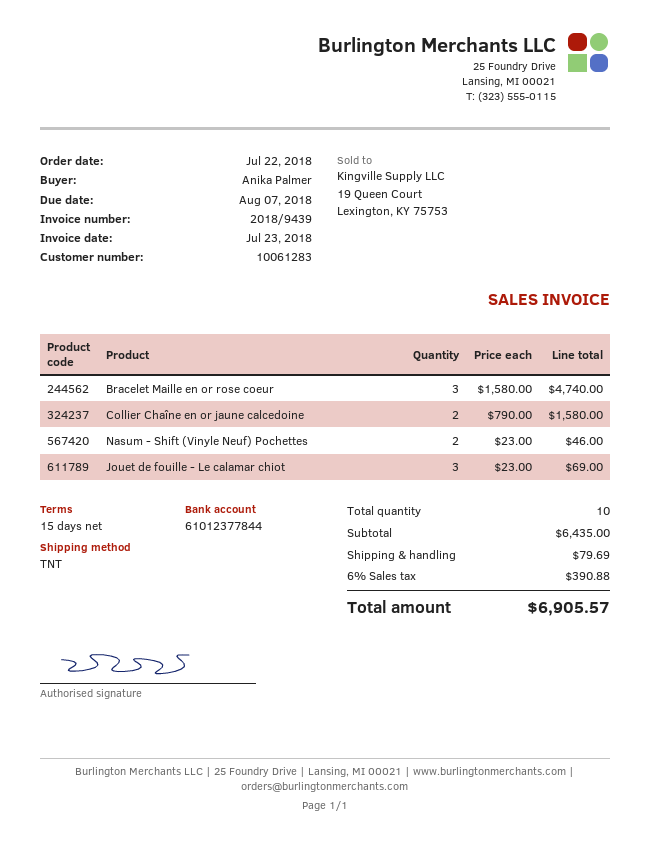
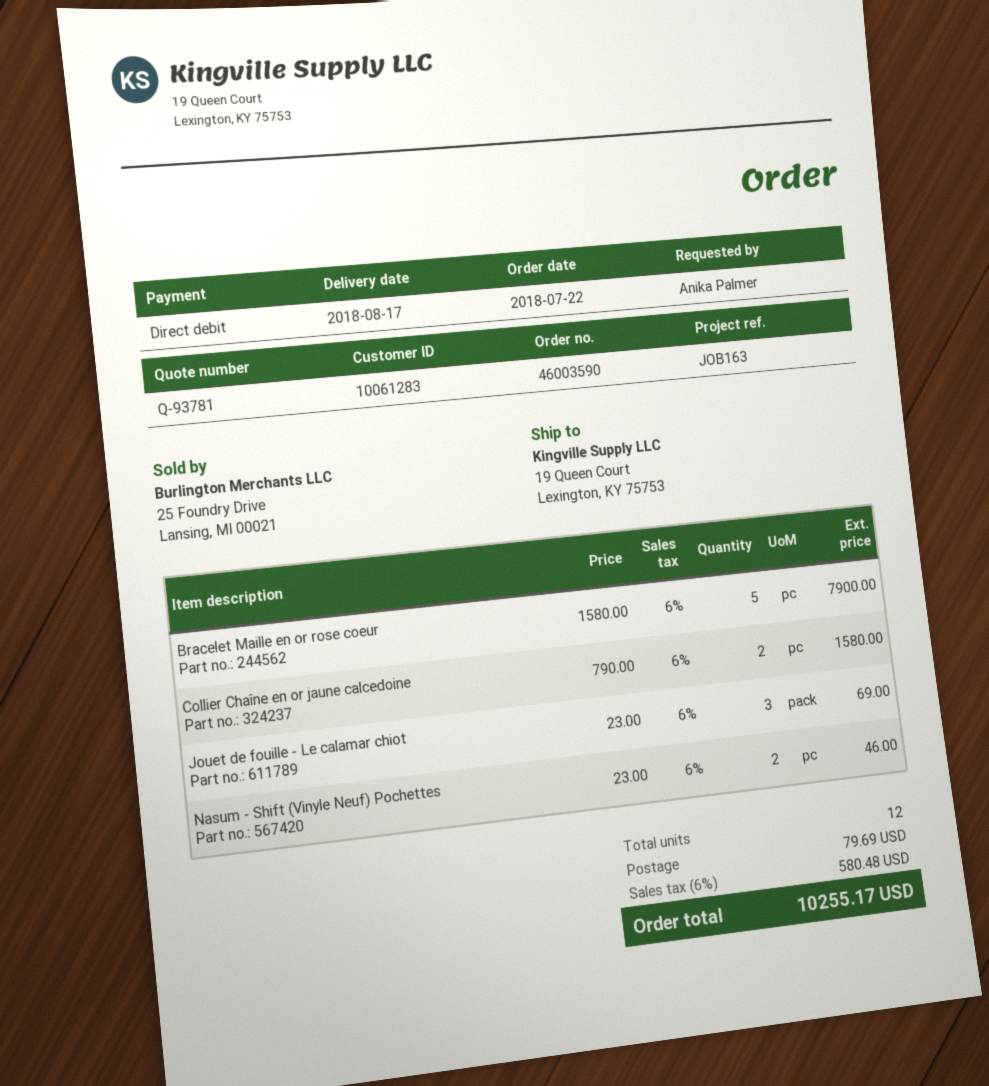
Bracelet Maille en or rose coeur: 3 x 1580.00 = 4740.00 -> 5 x 1580.00 = 7900.00
total quantity: 10 -> 12
tax: 6% = 390.88 -> 6% = 580.48
total: 6905.57 -> 10255.17

